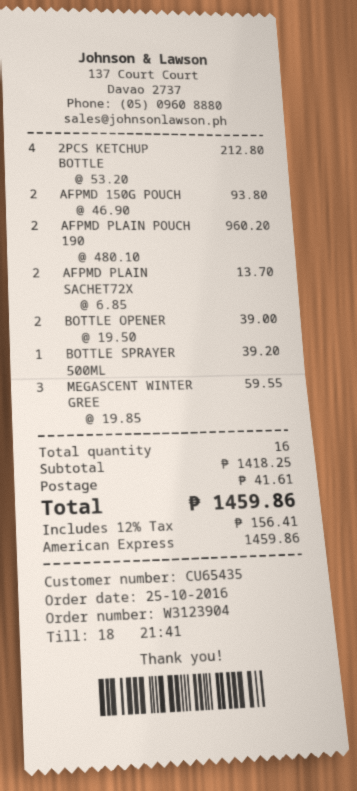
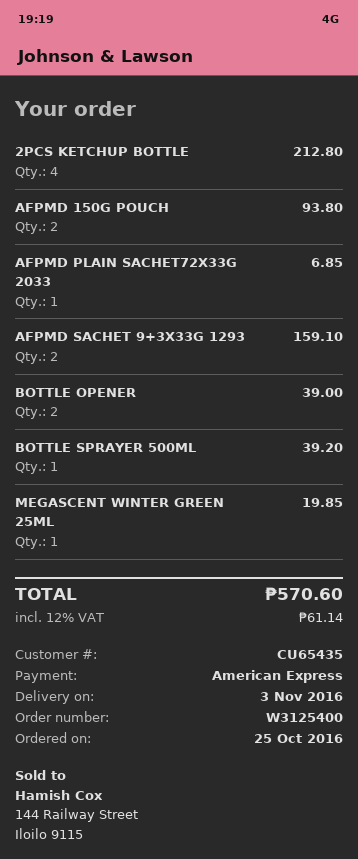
order number: W3123904 -> W3125400
AFPMD PLAIN POUCH 190: 2 for 960.20 -> none
AFPMD PLAIN SACHET72X: 2 for 13.70 -> 1 for 6.85
MEGASCENT WINTER GREE: 3 for 59.55 -> 1 for 19.85
AFPMD SACHET 9+3X33G 1293: none -> 2 for 159.10
shipping: 41.61 -> none
tax: 12% = 156.41 -> 12% = 61.14
total: 1459.86 -> 570.60

